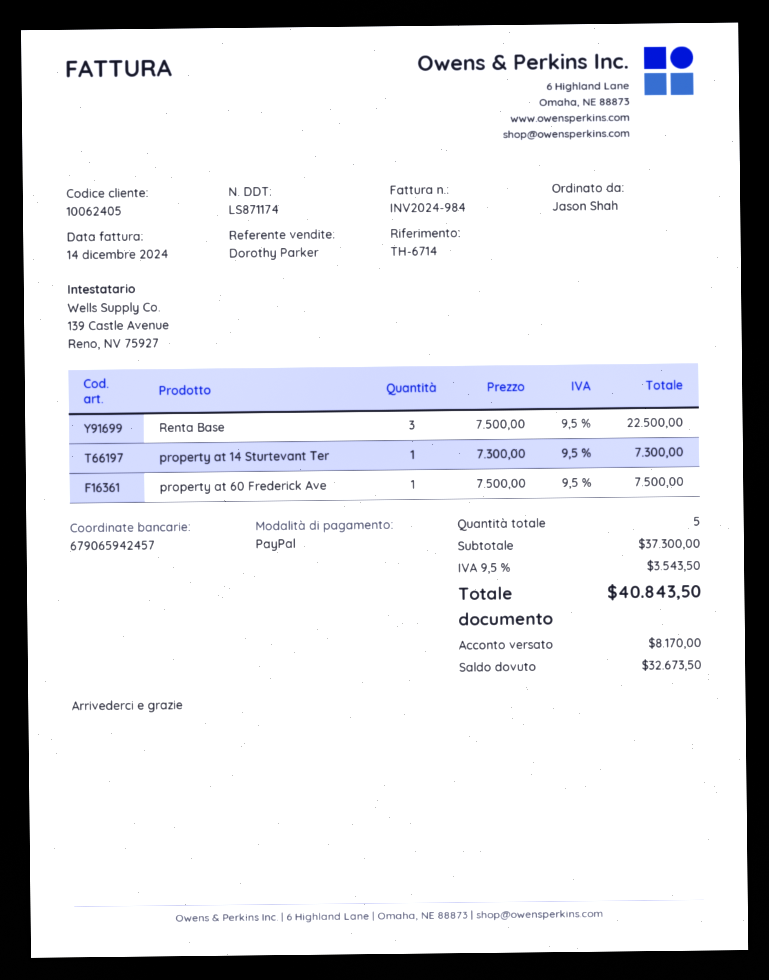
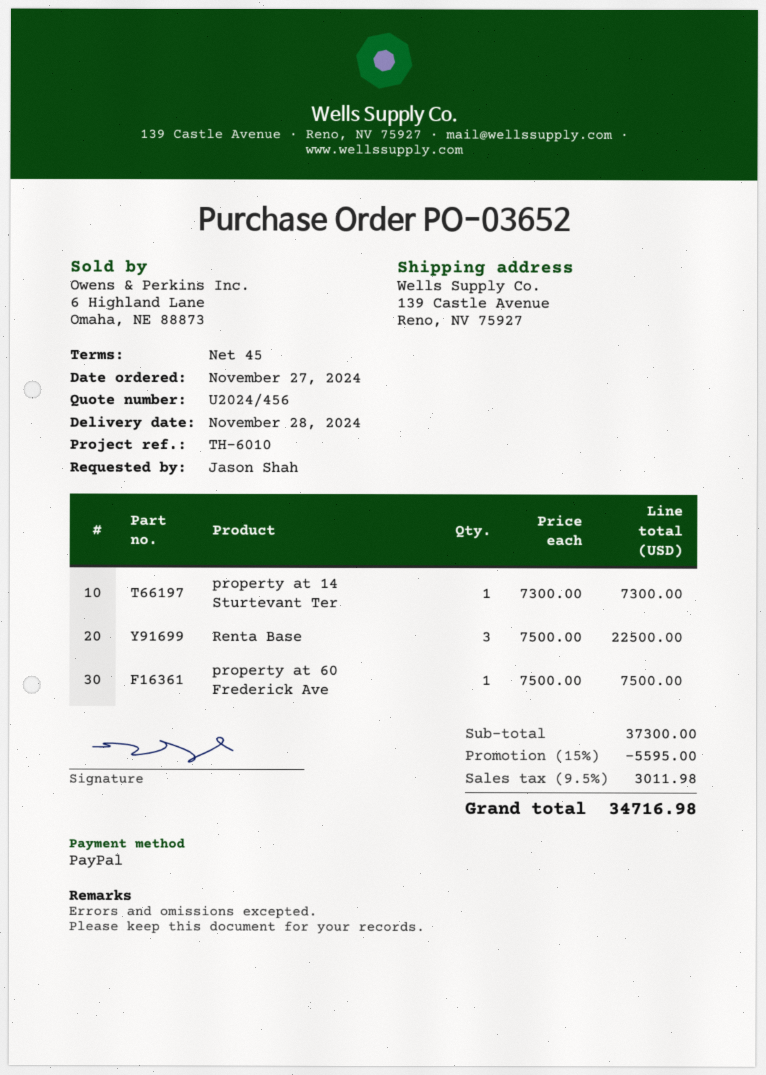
reference: TH-6714 -> TH-6010
discount: none -> 15% = 5595.00
tax: 9.5% = 3543.50 -> 9.5% = 3011.98
total: 40843.50 -> 34716.98

